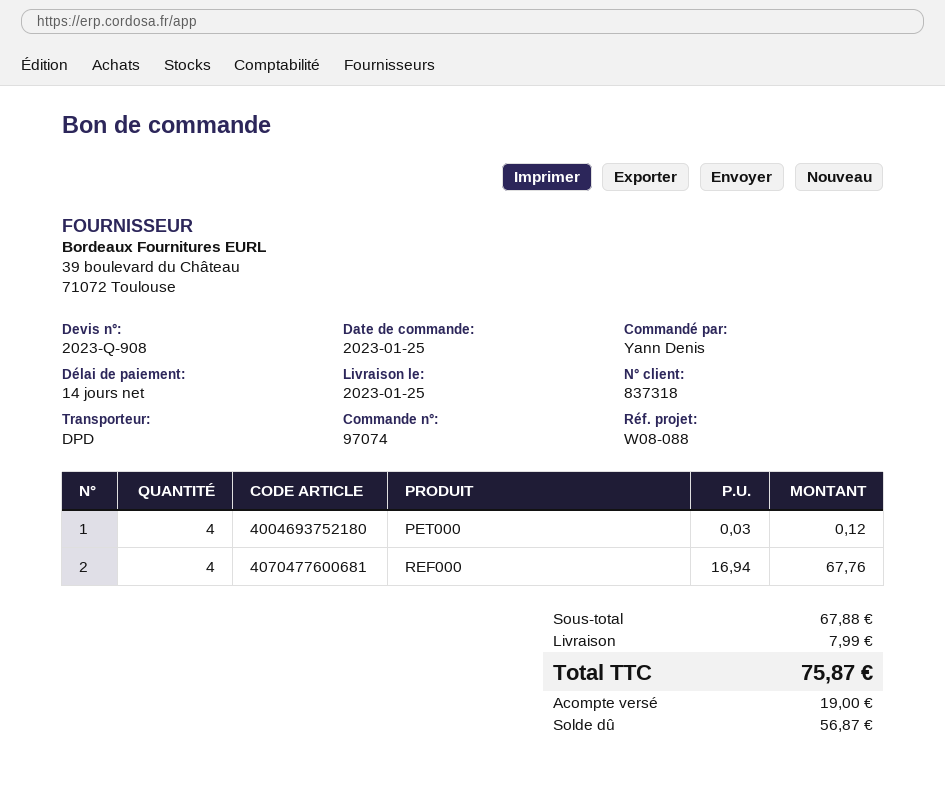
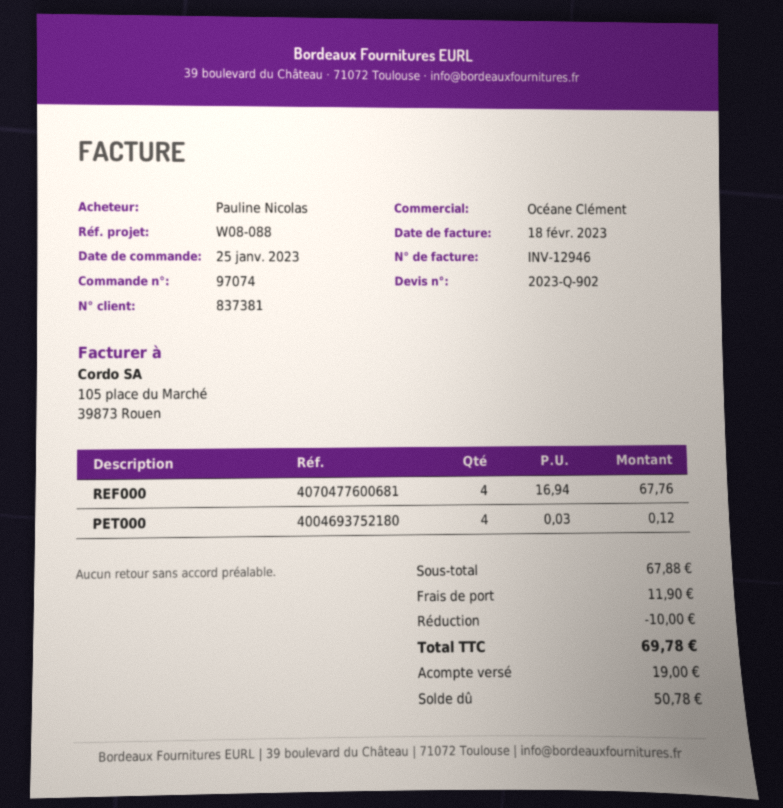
quote number: 2023-Q-908 -> 2023-Q-902
customer number: 837318 -> 837381
ordered by: Yann Denis -> Pauline Nicolas
discount: none -> 10.00
shipping: 7.99 -> 11.90
total: 75.87 -> 69.78
balance: 56.87 -> 50.78

